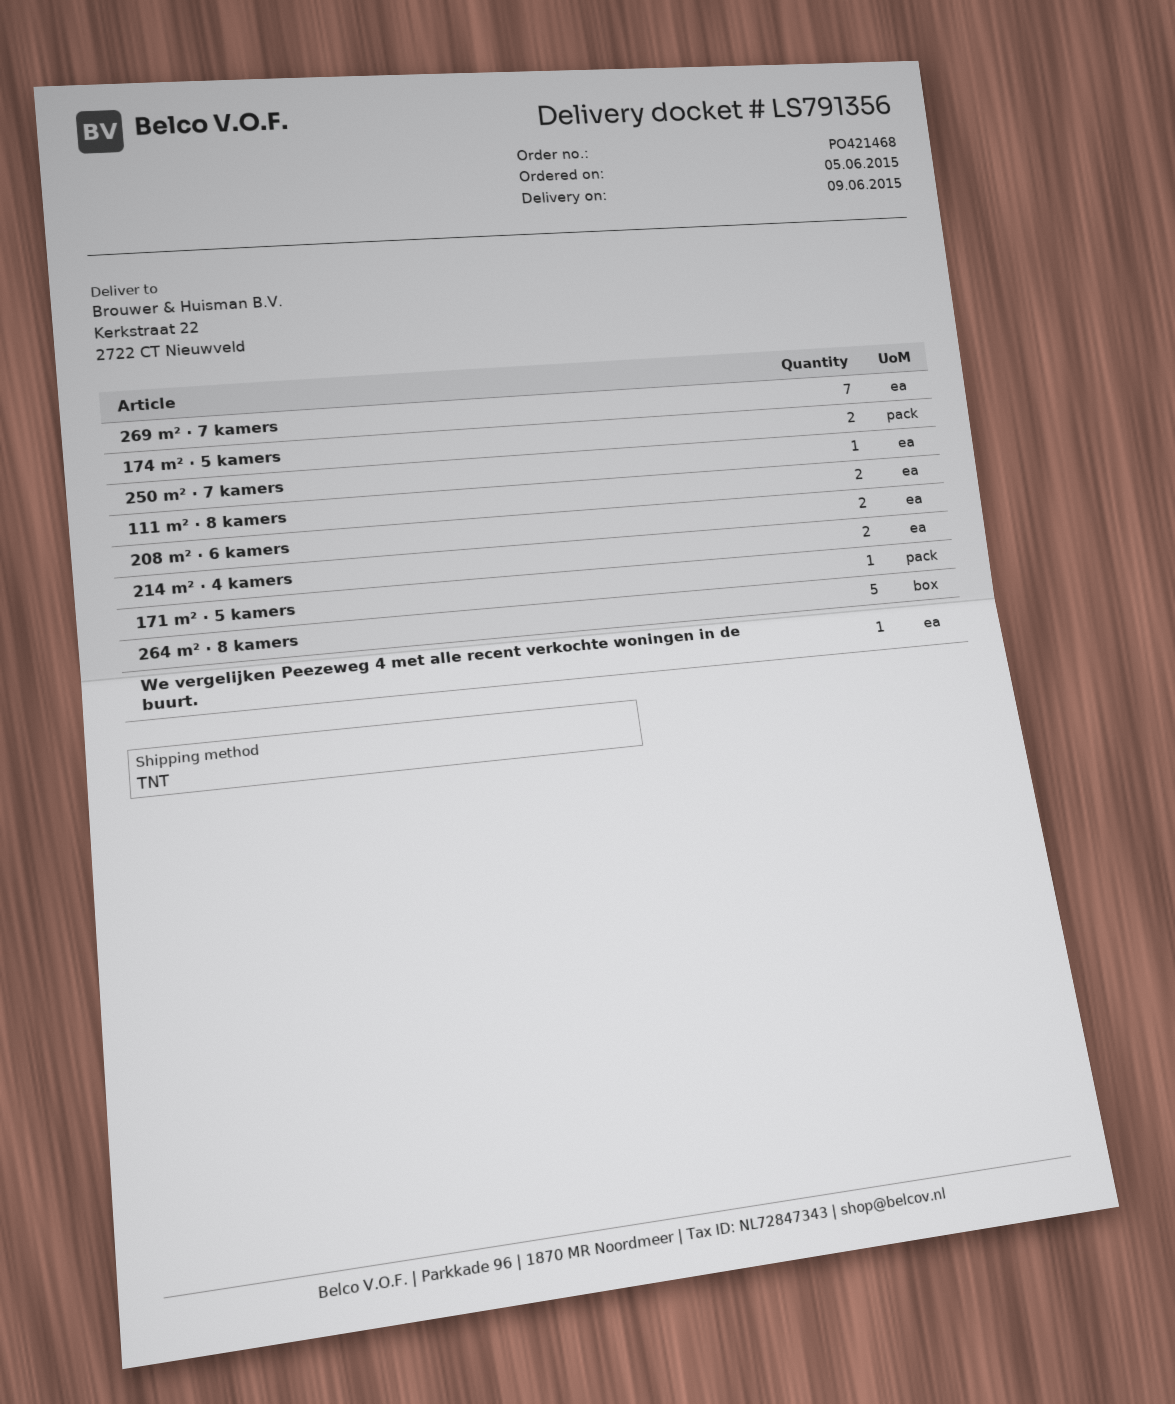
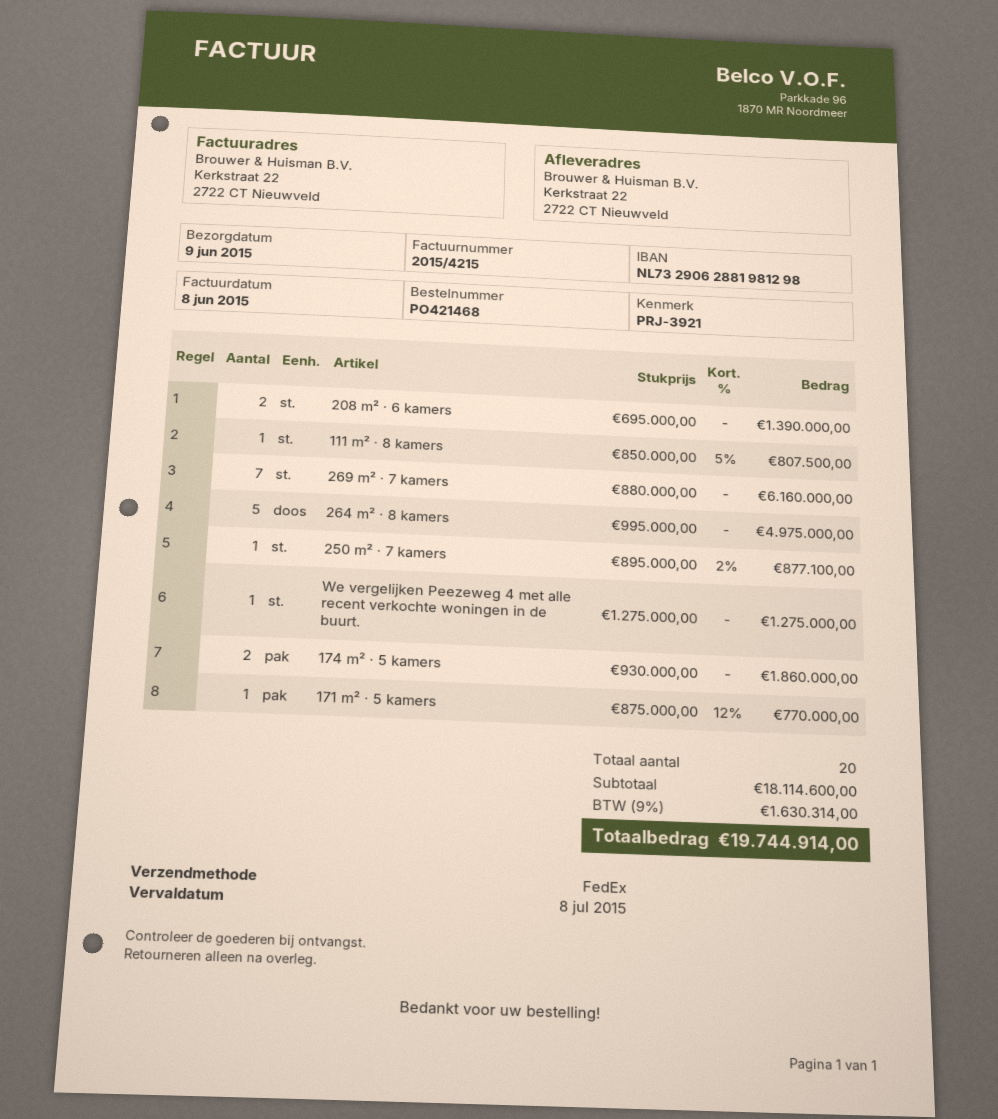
shipping method: TNT -> FedEx
111 m² · 8 kamers: 2 -> 1
214 m² · 4 kamers: 2 -> none

